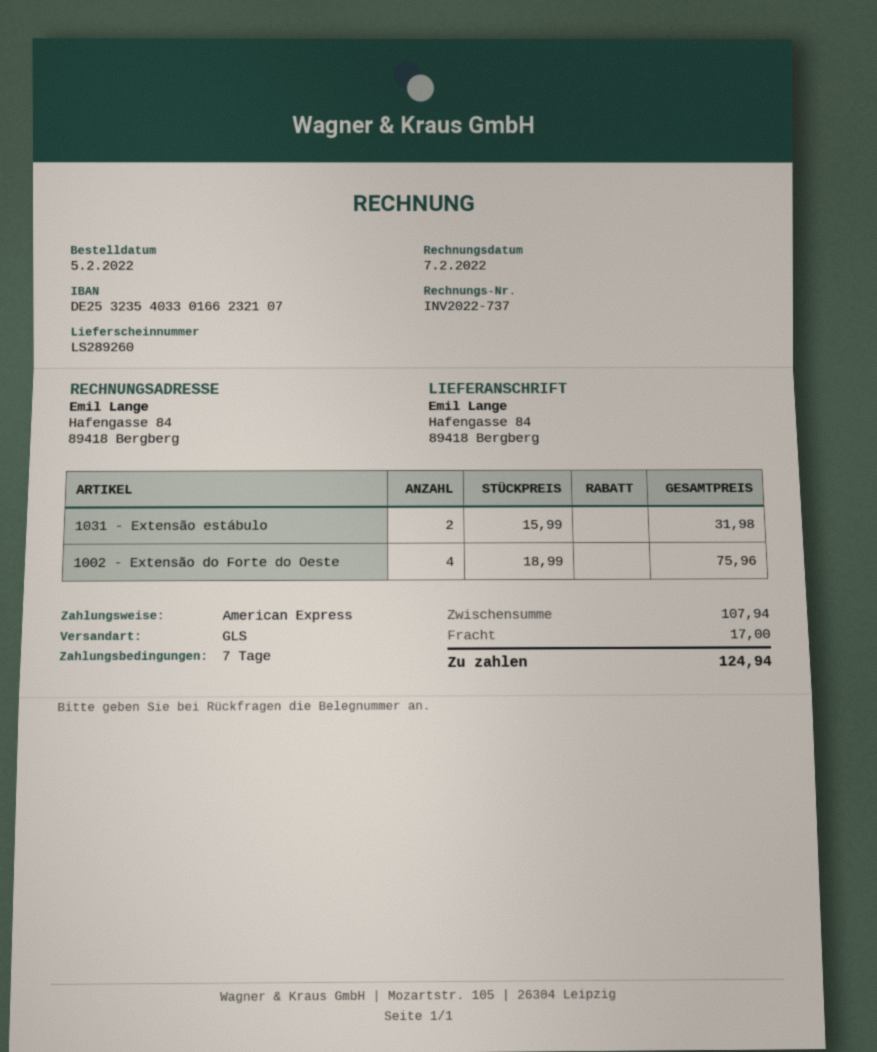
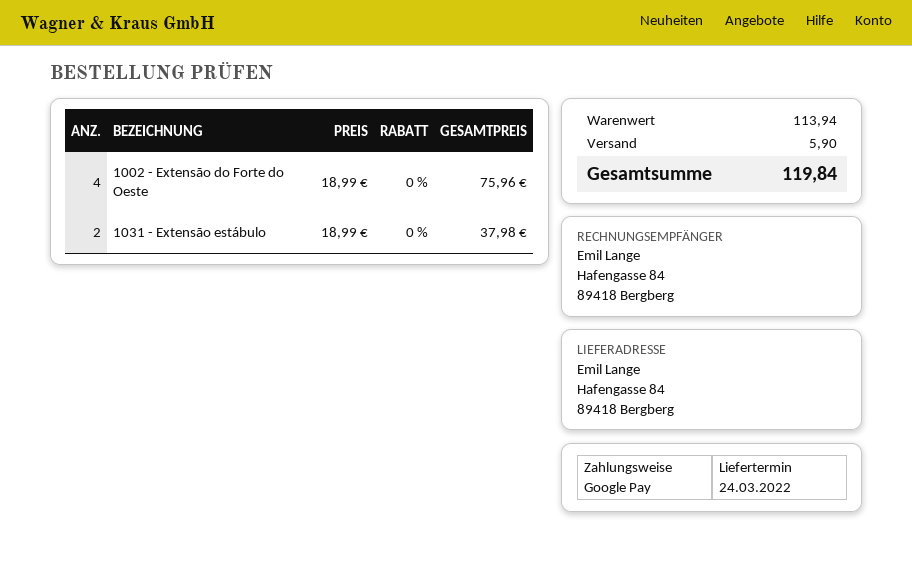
payment method: American Express -> Google Pay
1031 - Extensão estábulo: 2 x 15.99 = 31.98 -> 2 x 18.99 = 37.98
subtotal: 107.94 -> 113.94
shipping: 17.00 -> 5.90
total: 124.94 -> 119.84

